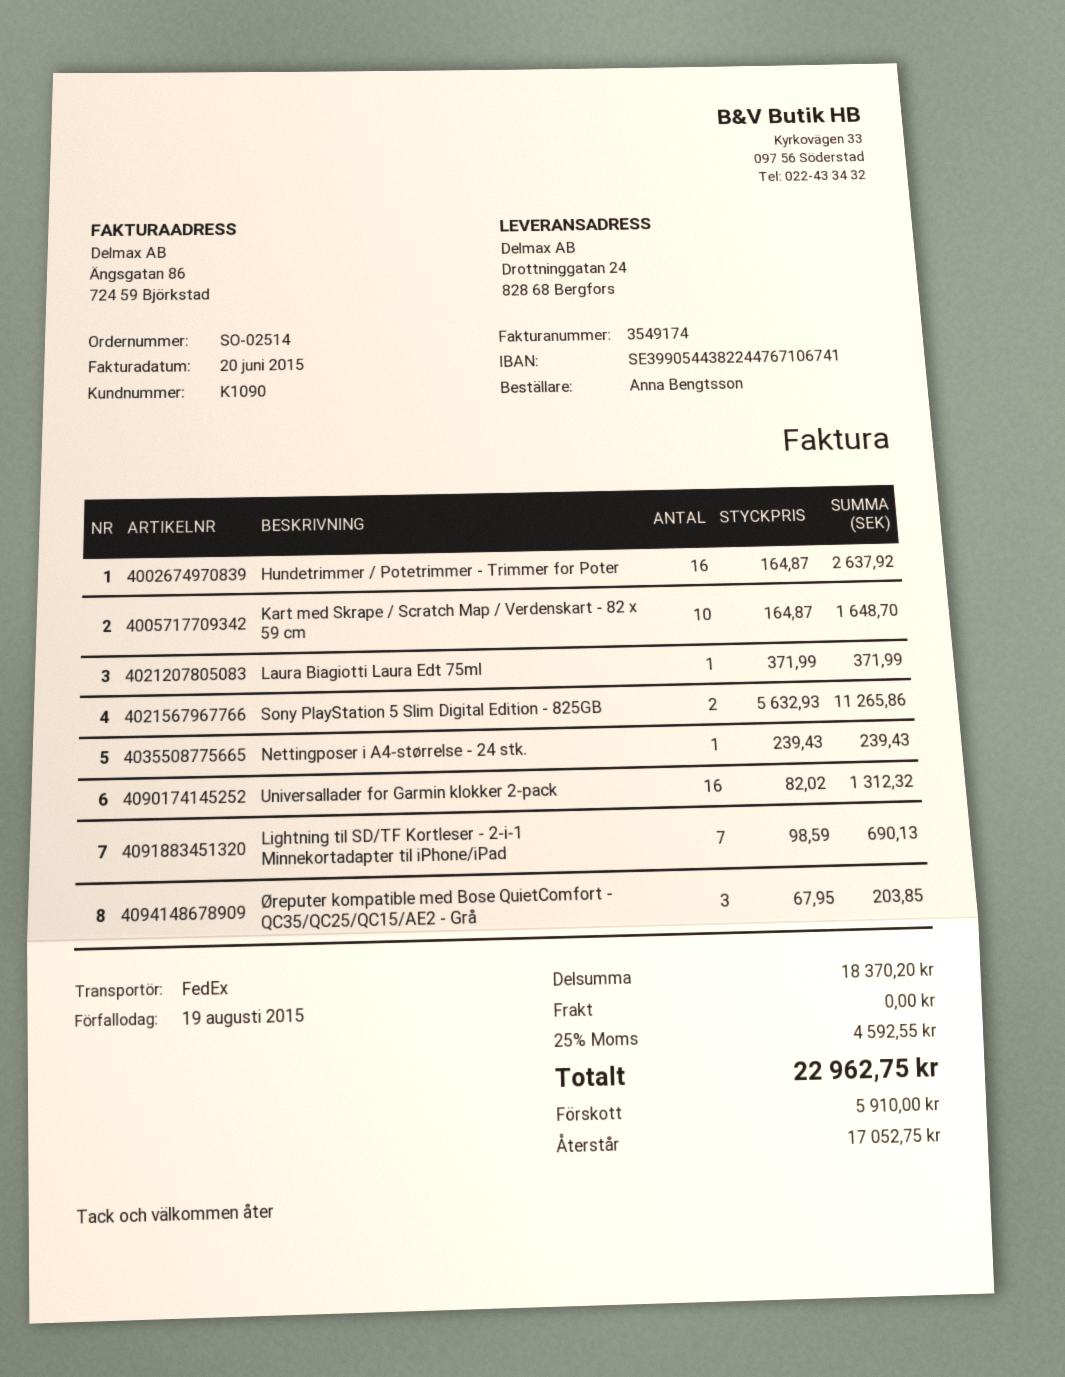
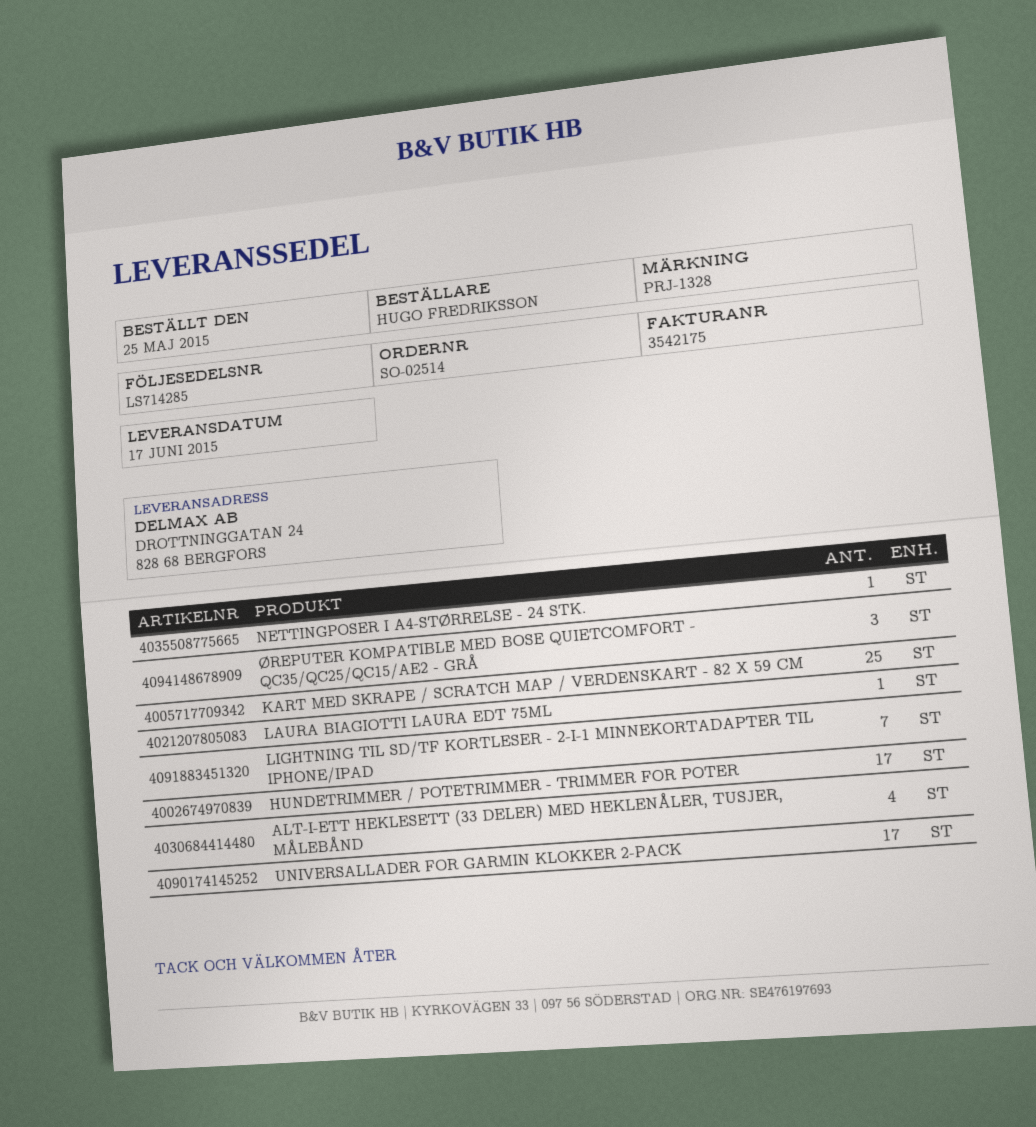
invoice number: 3549174 -> 3542175
ordered by: Anna Bengtsson -> HUGO FREDRIKSSON
Hundetrimmer / Potetrimmer - Trimmer for Poter: 16 -> 17
Kart med Skrape / Scratch Map / Verdenskart - 82 x 59 cm: 10 -> 25
Sony PlayStation 5 Slim Digital Edition - 825GB: 2 -> none
Universallader for Garmin klokker 2-pack: 16 -> 17
ALT-I-ETT HEKLESETT (33 DELER) MED HEKLENÅLER, TUSJER, MÅLEBÅND: none -> 4

